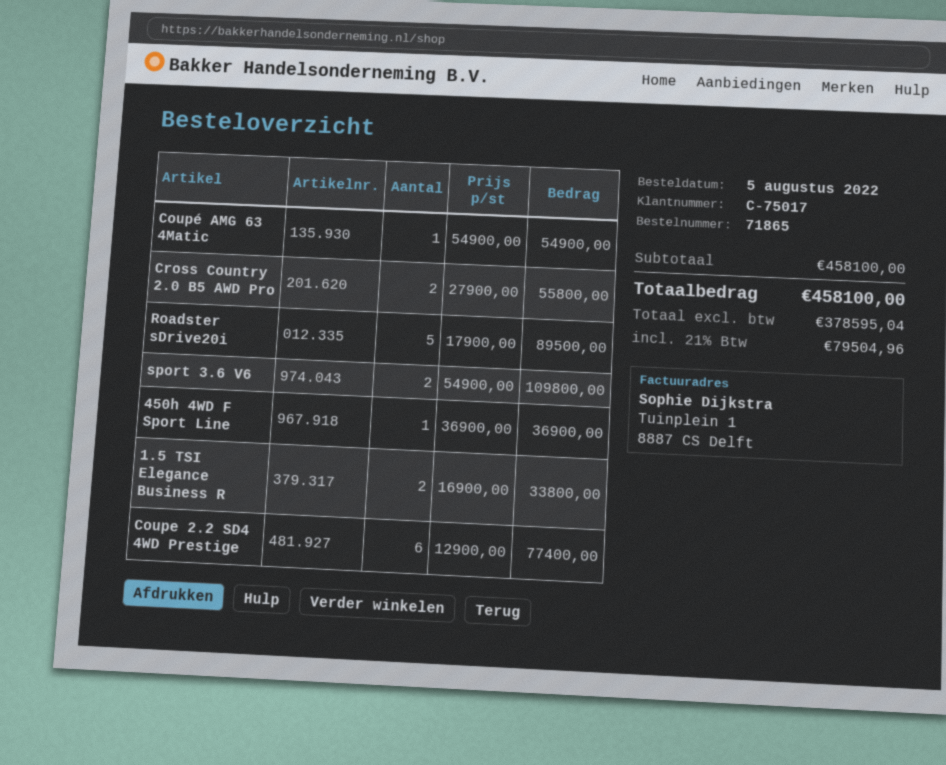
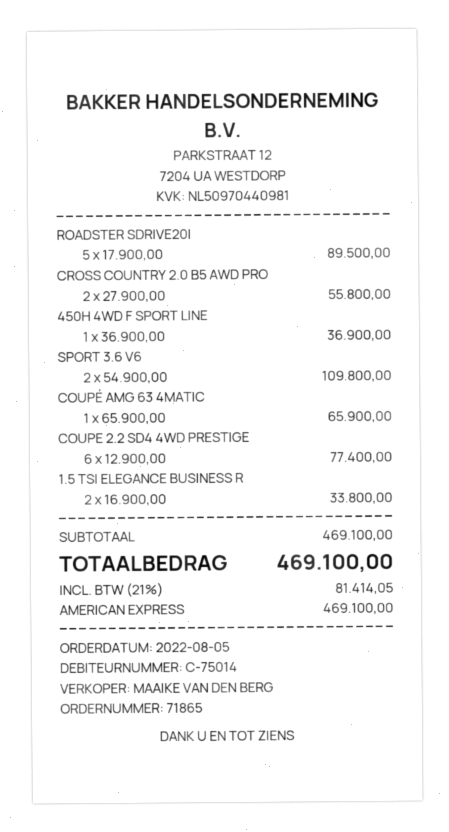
customer number: C-75017 -> C-75014
Coupé AMG 63 4Matic: 1 x 54900.00 = 54900.00 -> 1 x 65900.00 = 65900.00
subtotal: 458100.00 -> 469100.00
tax: 21% = 79504.96 -> 21% = 81414.05
total: 458100.00 -> 469100.00

